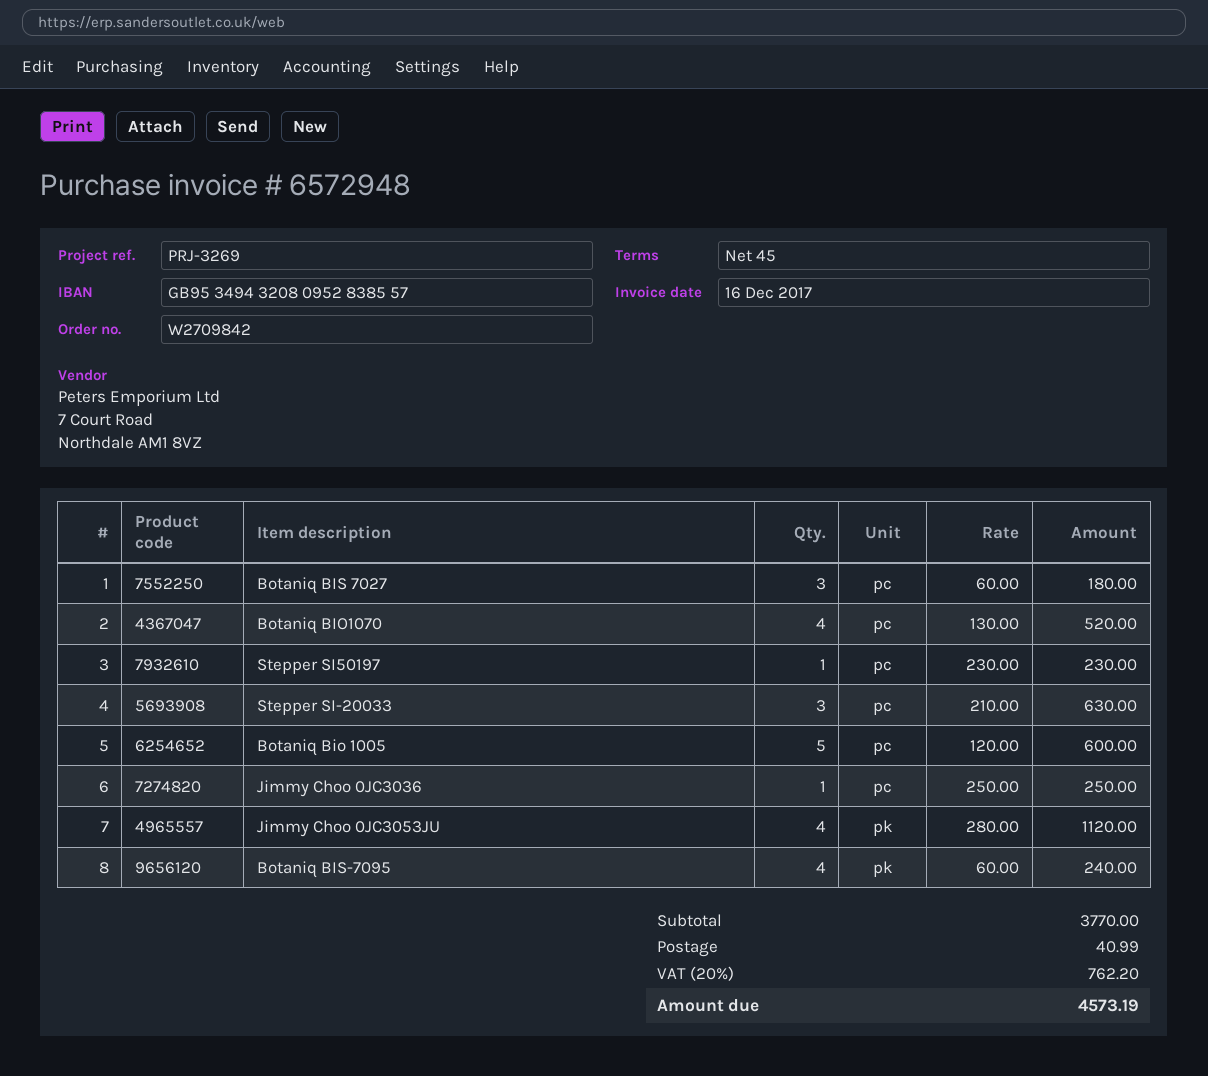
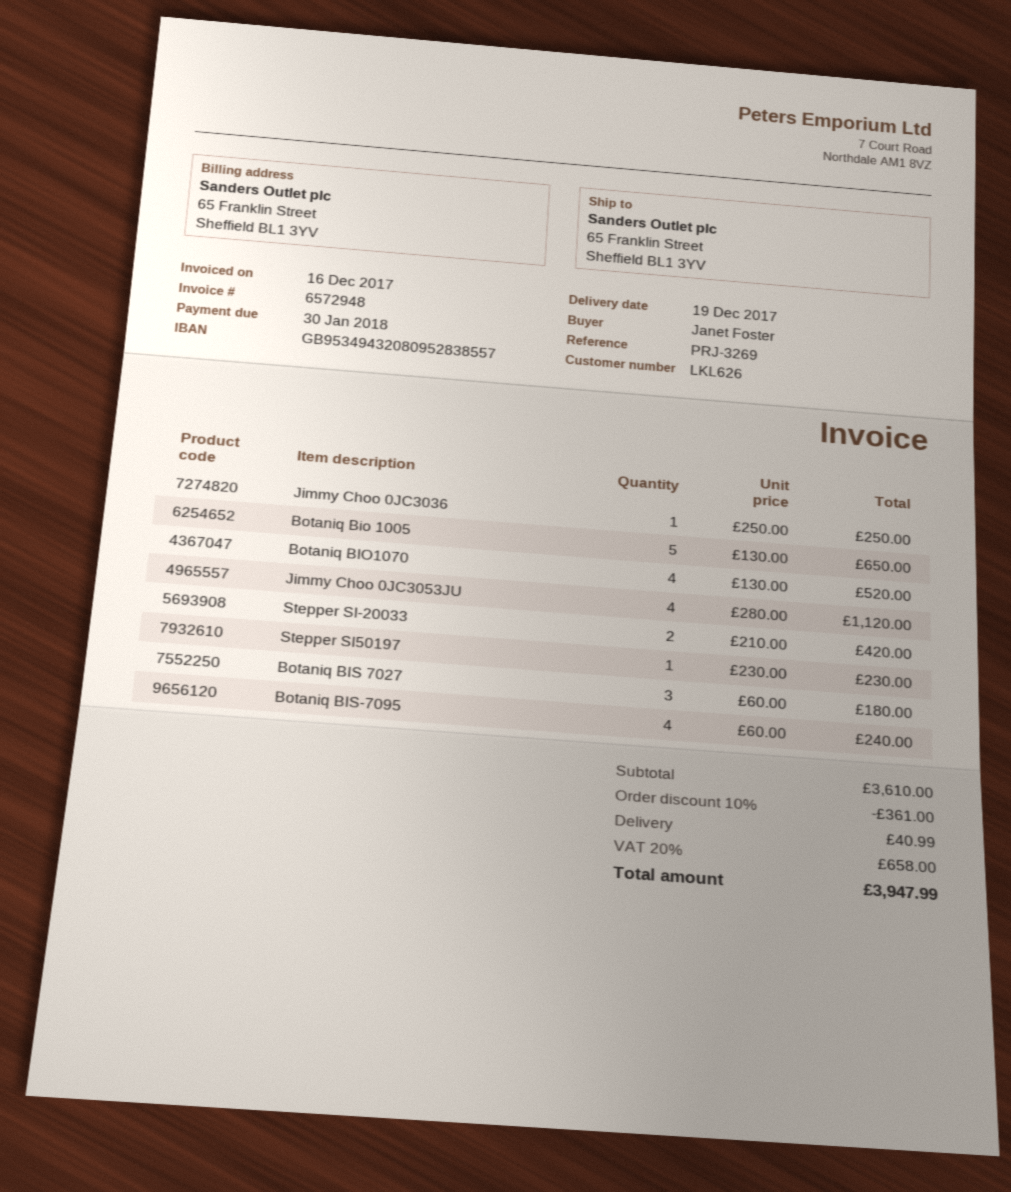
Stepper SI-20033: 3 x 210.00 = 630.00 -> 2 x 210.00 = 420.00
Botaniq Bio 1005: 5 x 120.00 = 600.00 -> 5 x 130.00 = 650.00
subtotal: 3770.00 -> 3610.00
discount: none -> 10% = 361.00
tax: 20% = 762.20 -> 20% = 658.00
total: 4573.19 -> 3947.99

